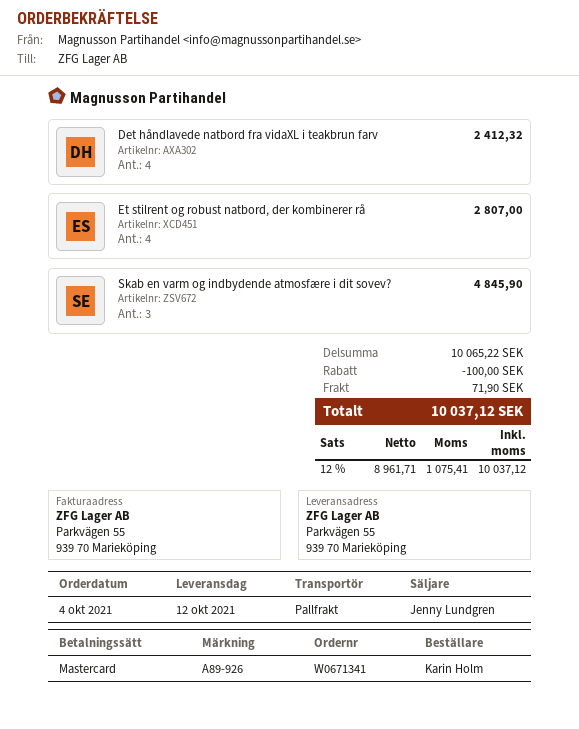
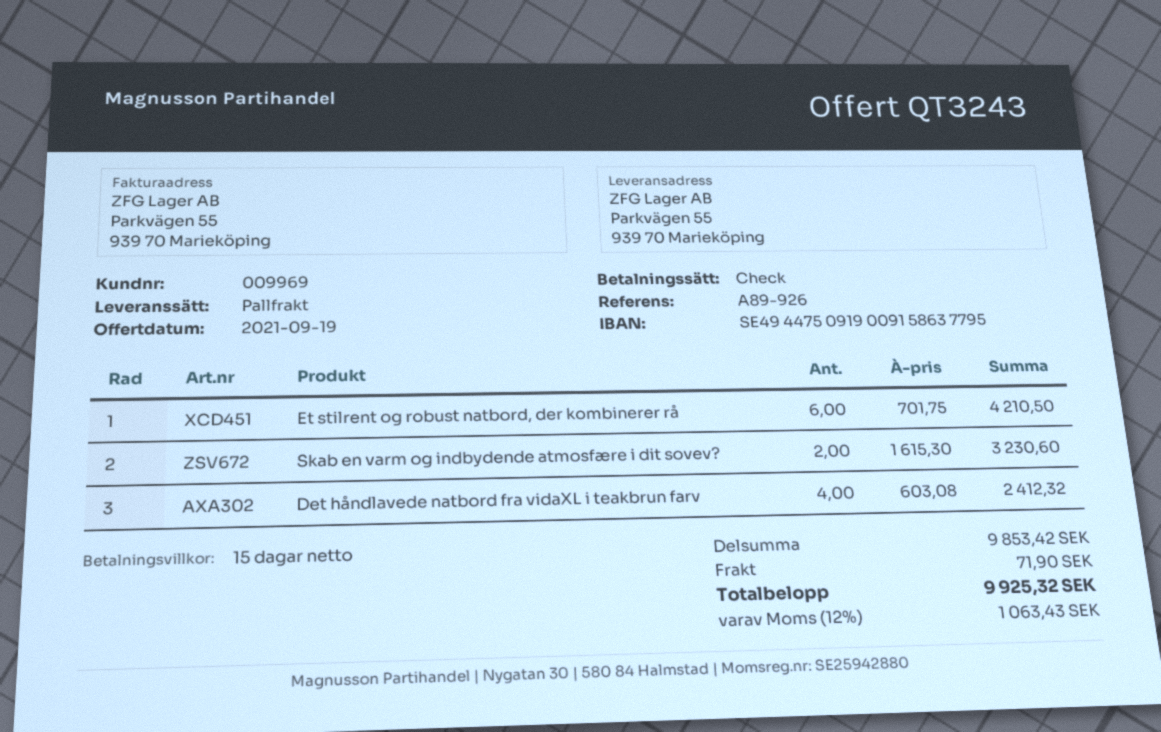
payment method: Mastercard -> cheque
Et stilrent og robust natbord, der kombinerer rå: 4 for 2807.00 -> 6 for 4210.50
Skab en varm og indbydende atmosfære i dit sovev?: 3 for 4845.90 -> 2 for 3230.60
subtotal: 10065.22 -> 9853.42
discount: 100.00 -> none
tax: 12% = 1075.41 -> 12% = 1063.43
total: 10037.12 -> 9925.32

